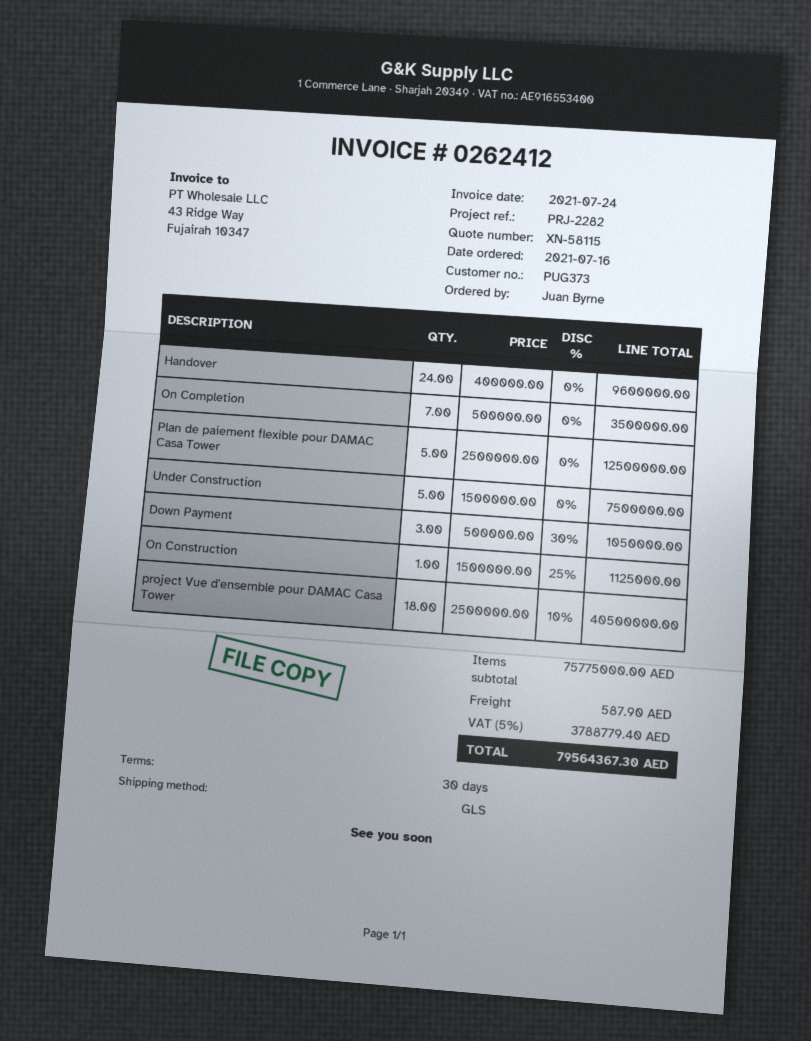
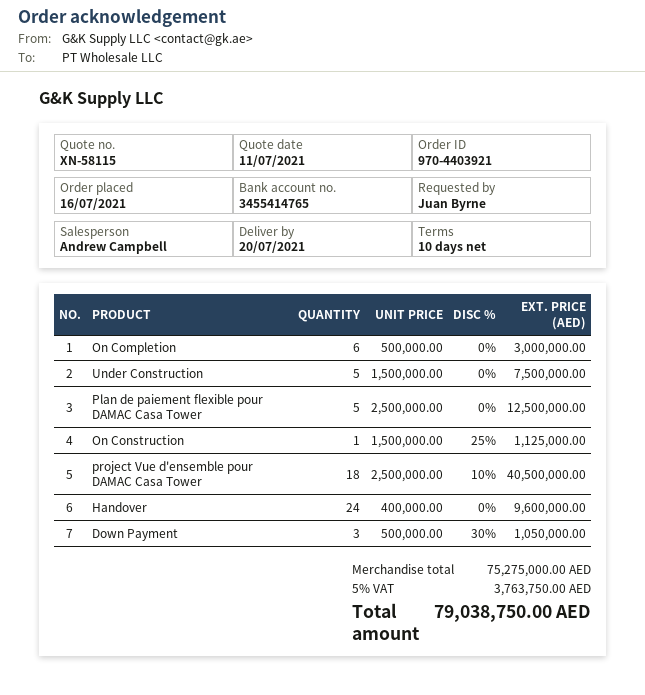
payment terms: 30 days -> 10 days
On Completion: 7 x 500000.00 = 3500000.00 -> 6 x 500000.00 = 3000000.00
subtotal: 75775000.00 -> 75275000.00
shipping: 587.90 -> none
tax: 5% = 3788779.40 -> 5% = 3763750.00
total: 79564367.30 -> 79038750.00

